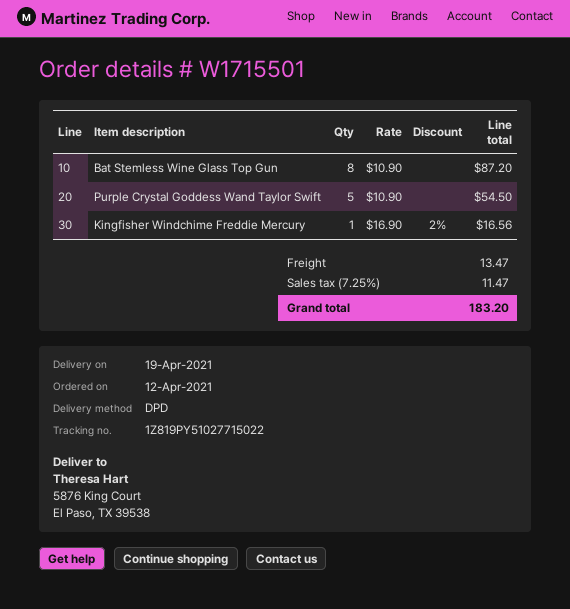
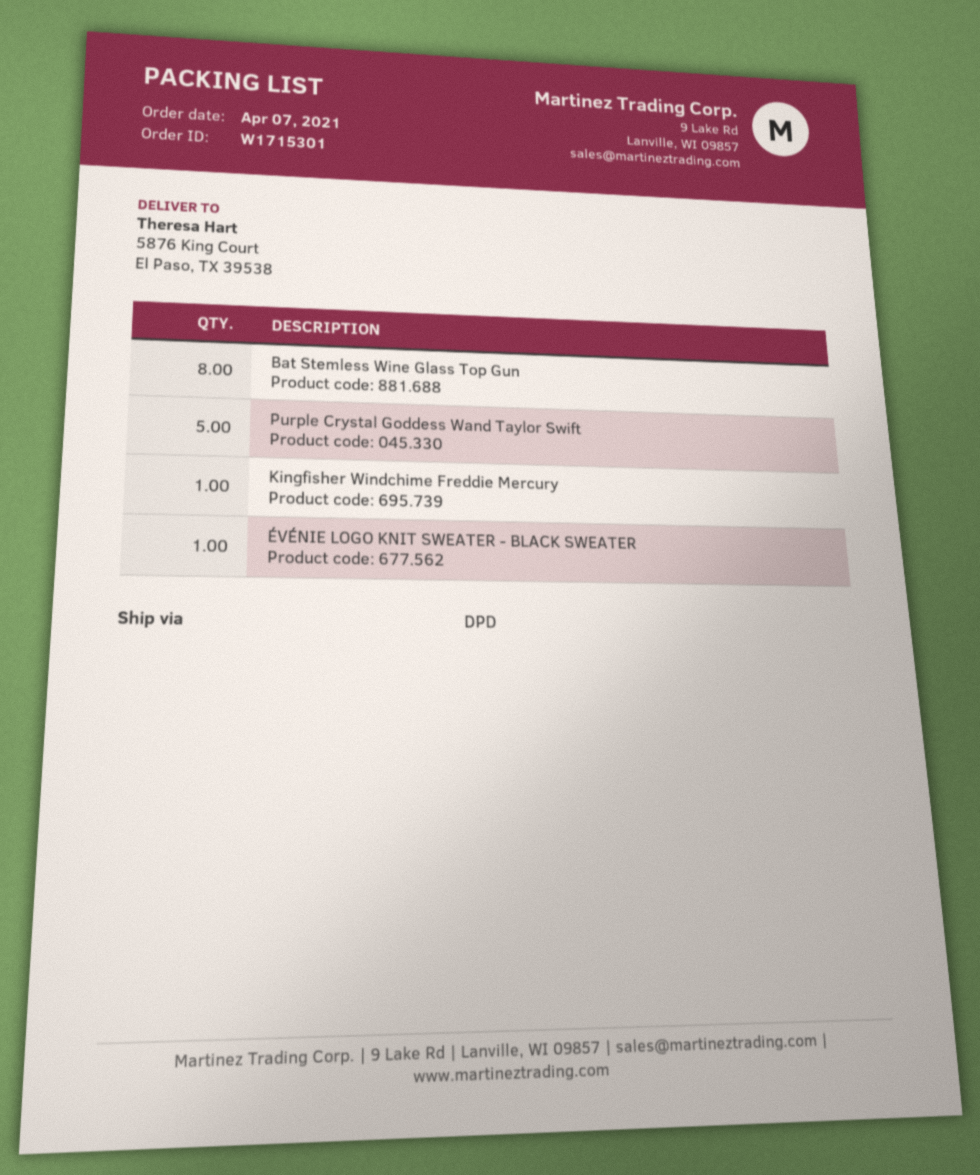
order number: W1715501 -> W1715301
order date: 2021-04-12 -> 2021-04-07
ÉVÉNIE LOGO KNIT SWEATER - BLACK SWEATER: none -> 1

